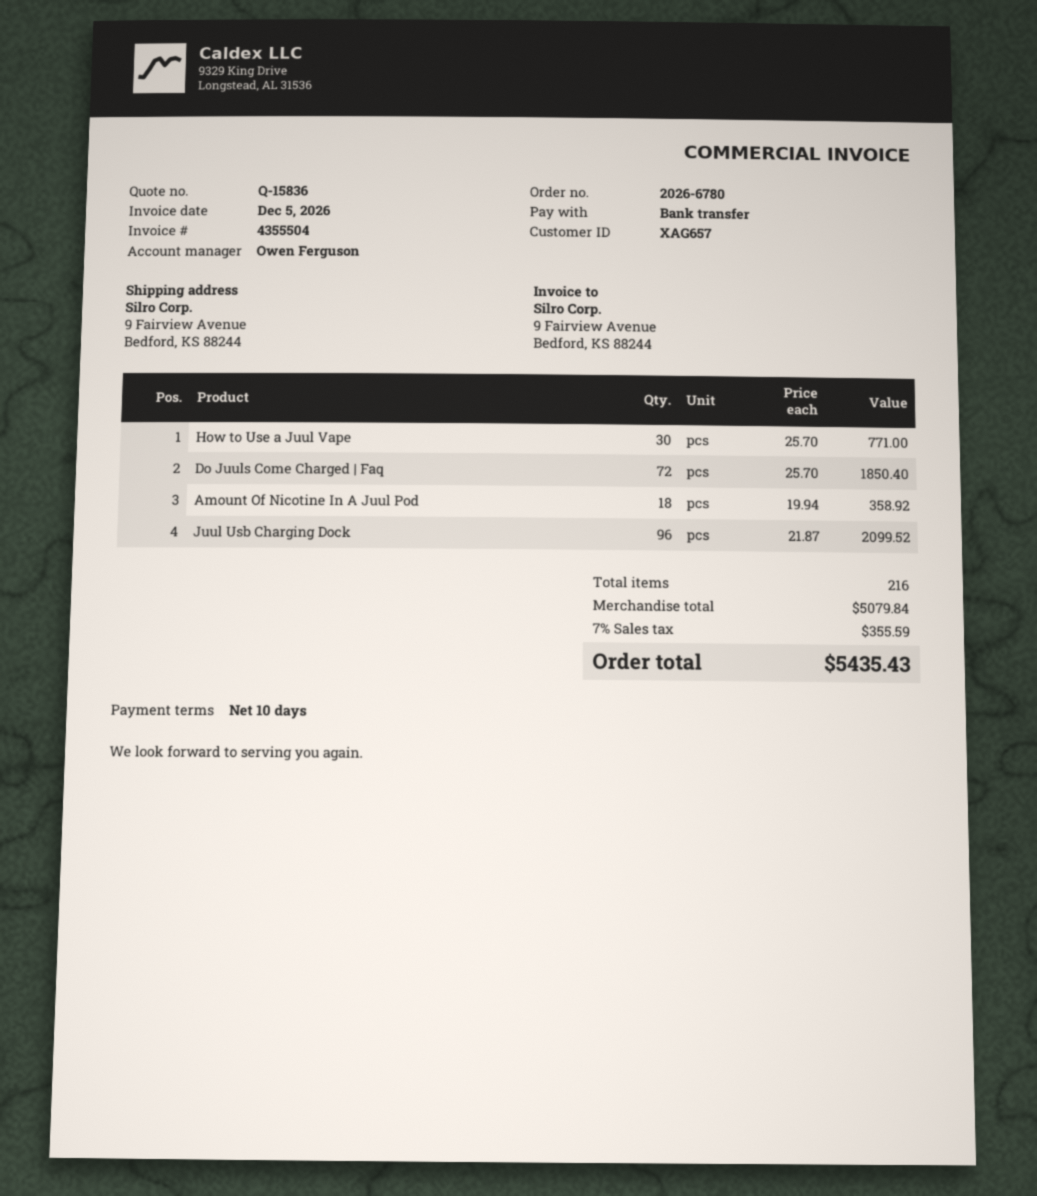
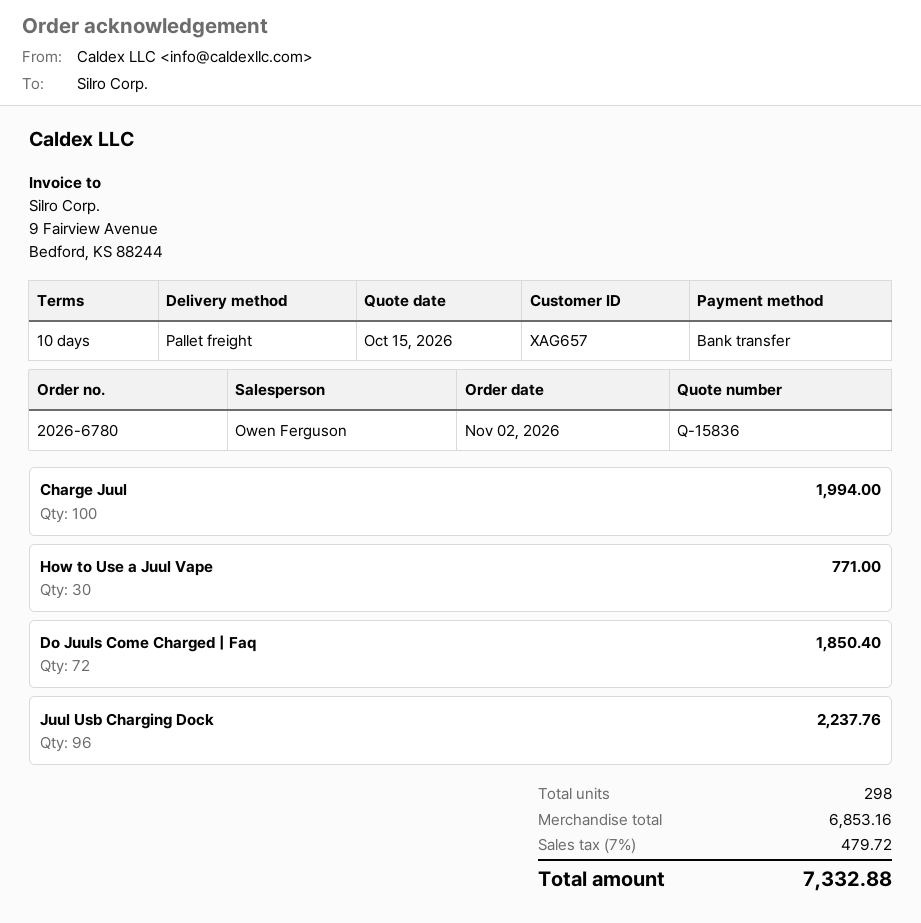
Amount Of Nicotine In A Juul Pod: 18 for 358.92 -> none
Juul Usb Charging Dock: 96 for 2099.52 -> 96 for 2237.76
Charge Juul: none -> 100 for 1994.00
total quantity: 216 -> 298
subtotal: 5079.84 -> 6853.16
tax: 7% = 355.59 -> 7% = 479.72
total: 5435.43 -> 7332.88

